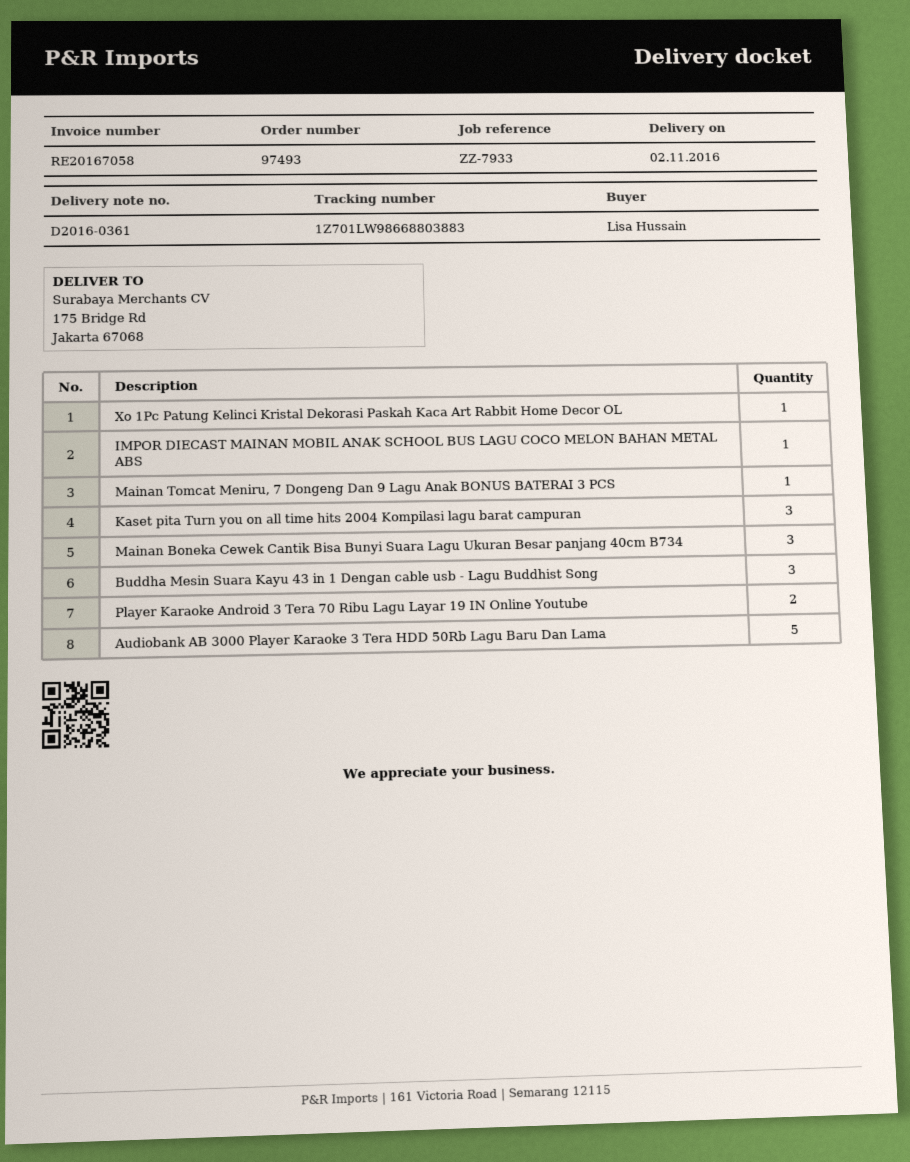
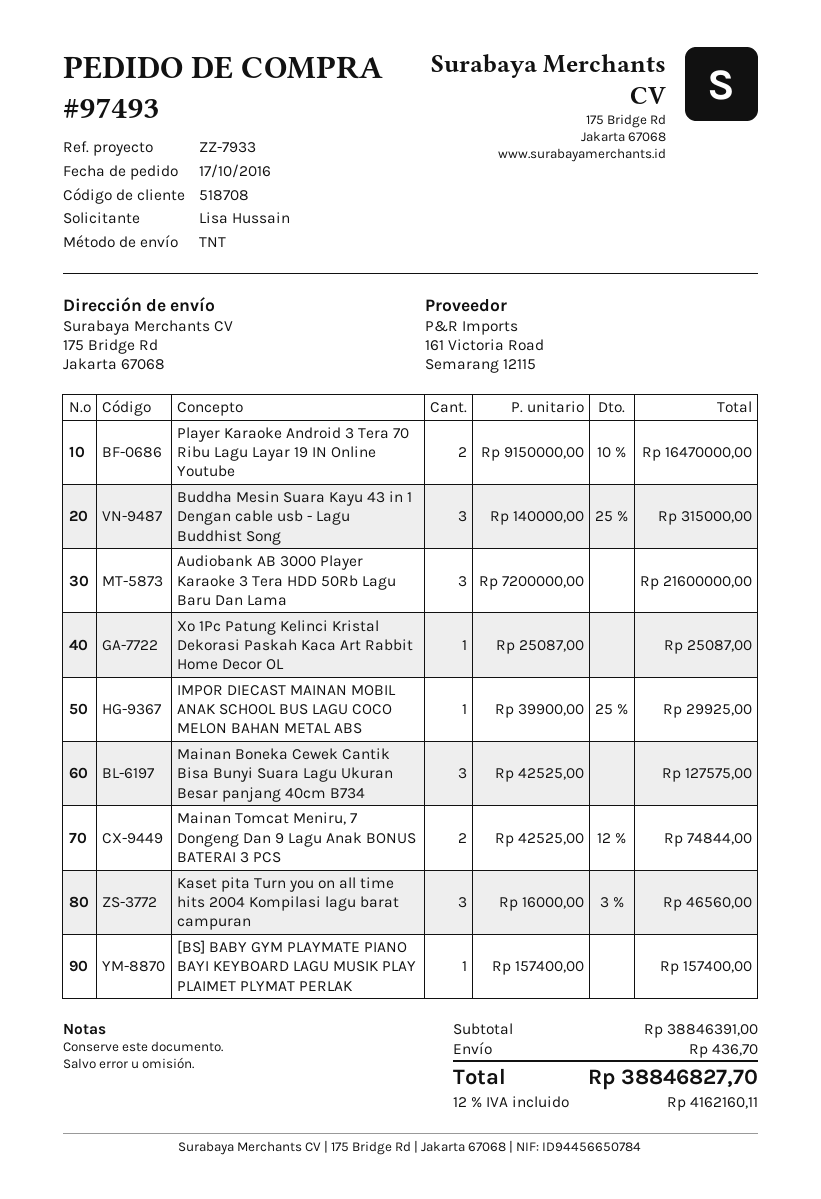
Mainan Tomcat Meniru, 7 Dongeng Dan 9 Lagu Anak BONUS BATERAI 3 PCS: 1 -> 2
Audiobank AB 3000 Player Karaoke 3 Tera HDD 50Rb Lagu Baru Dan Lama: 5 -> 3
[BS] BABY GYM PLAYMATE PIANO BAYI KEYBOARD LAGU MUSIK PLAY PLAIMET PLYMAT PERLAK: none -> 1

